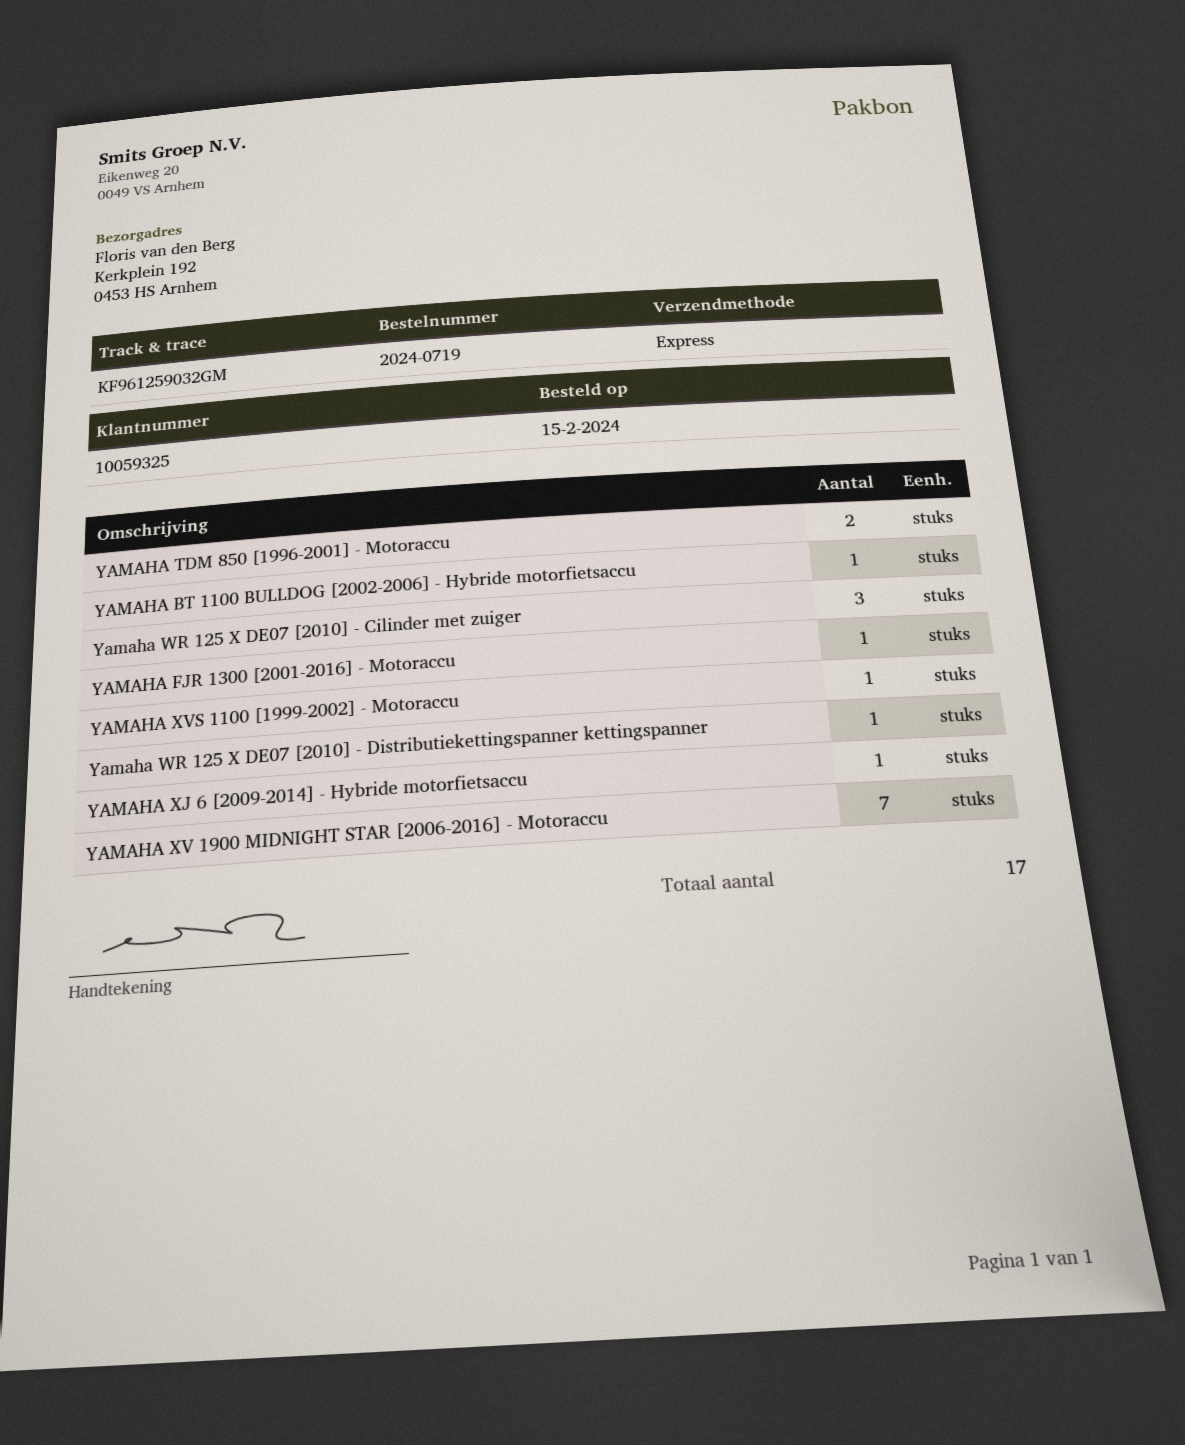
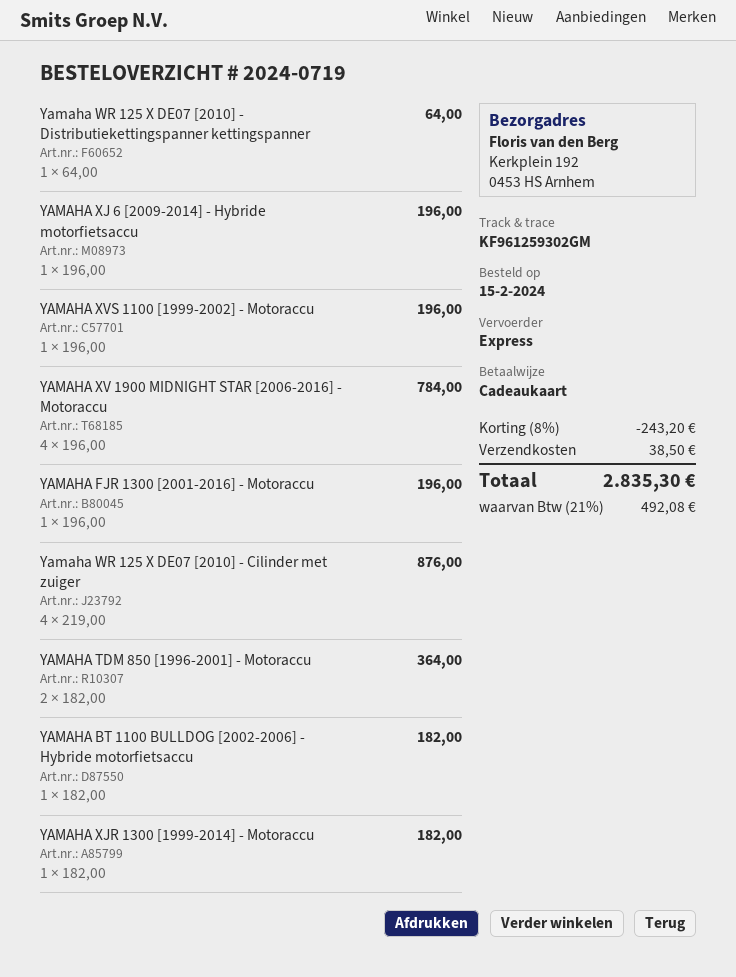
tracking number: KF961259032GM -> KF961259302GM
Yamaha WR 125 X DE07 [2010] - Cilinder met zuiger: 3 -> 4
YAMAHA XV 1900 MIDNIGHT STAR [2006-2016] - Motoraccu: 7 -> 4
YAMAHA XJR 1300 [1999-2014] - Motoraccu: none -> 1

